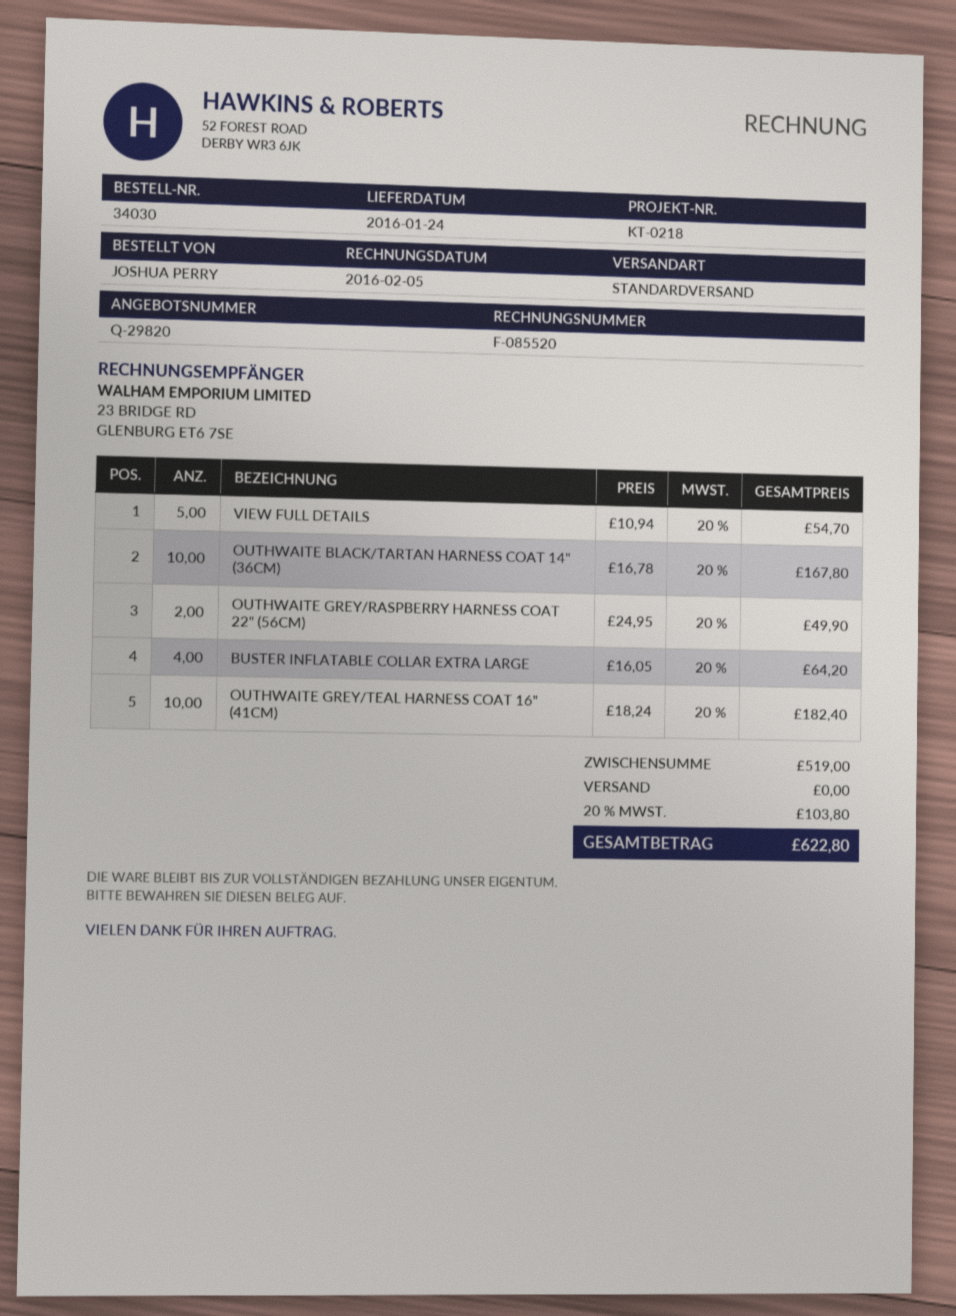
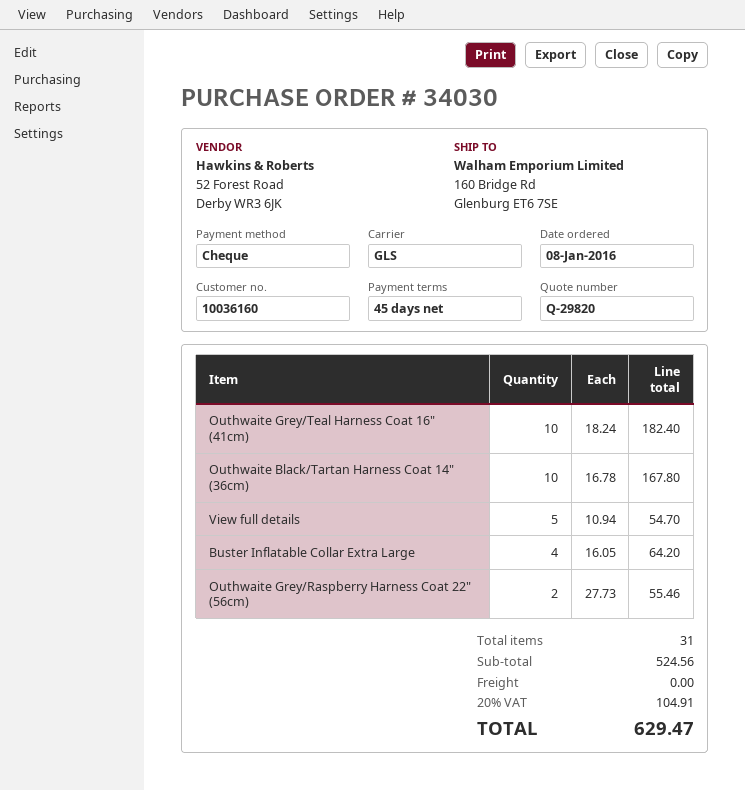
shipping method: standard -> GLS
OUTHWAITE GREY/RASPBERRY HARNESS COAT 22" (56CM): 2 x 24.95 = 49.90 -> 2 x 27.73 = 55.46
subtotal: 519.00 -> 524.56
tax: 20% = 103.80 -> 20% = 104.91
total: 622.80 -> 629.47

